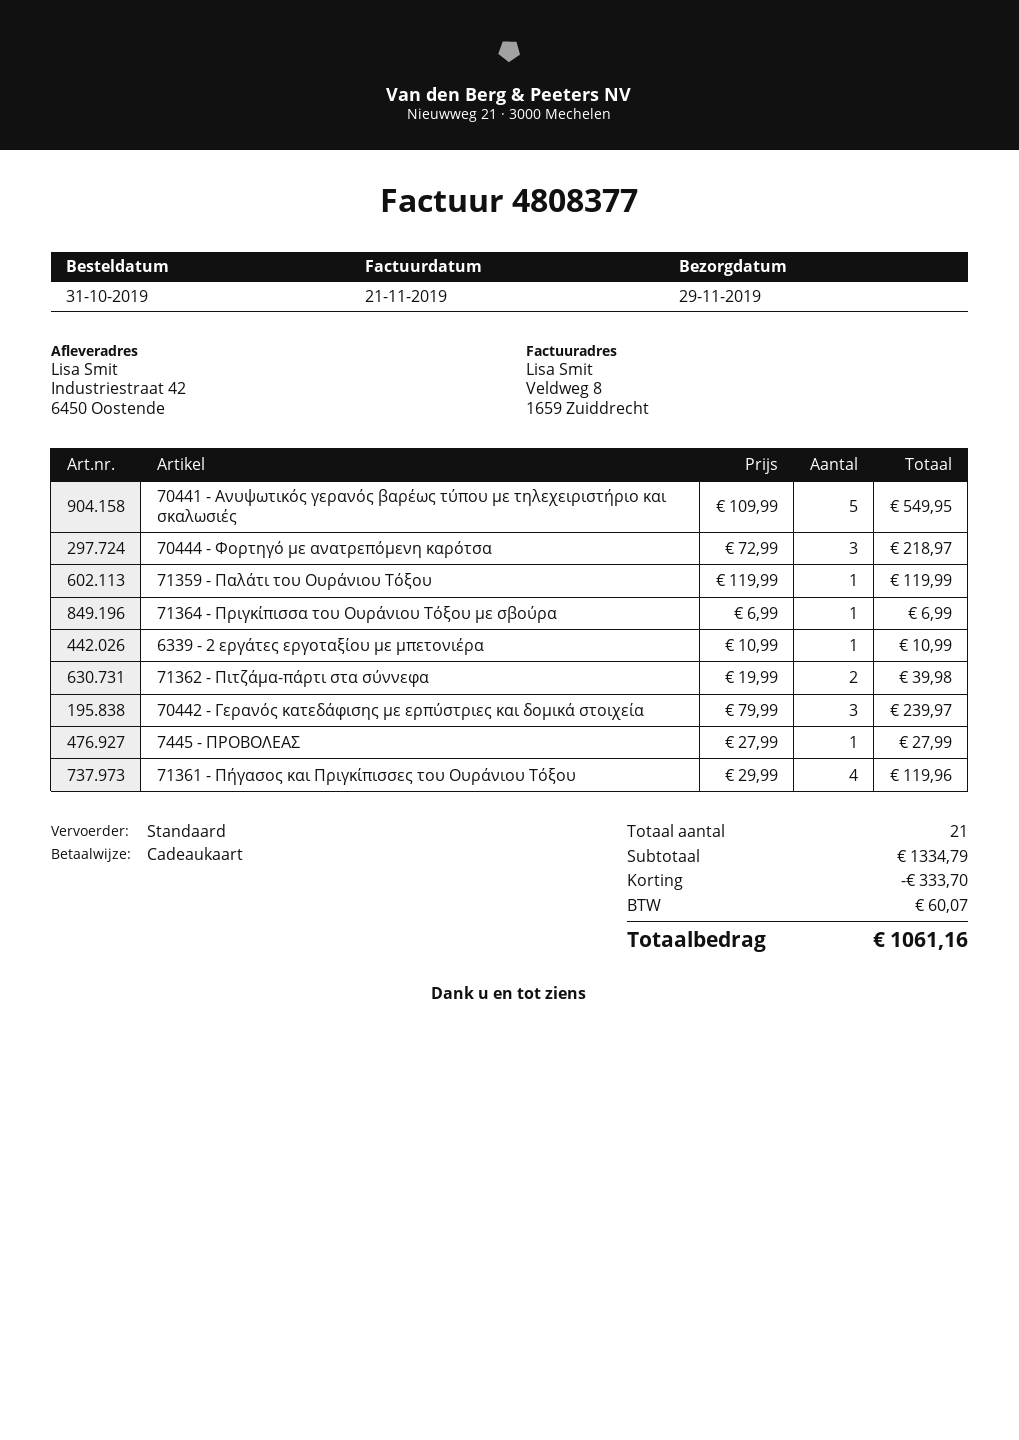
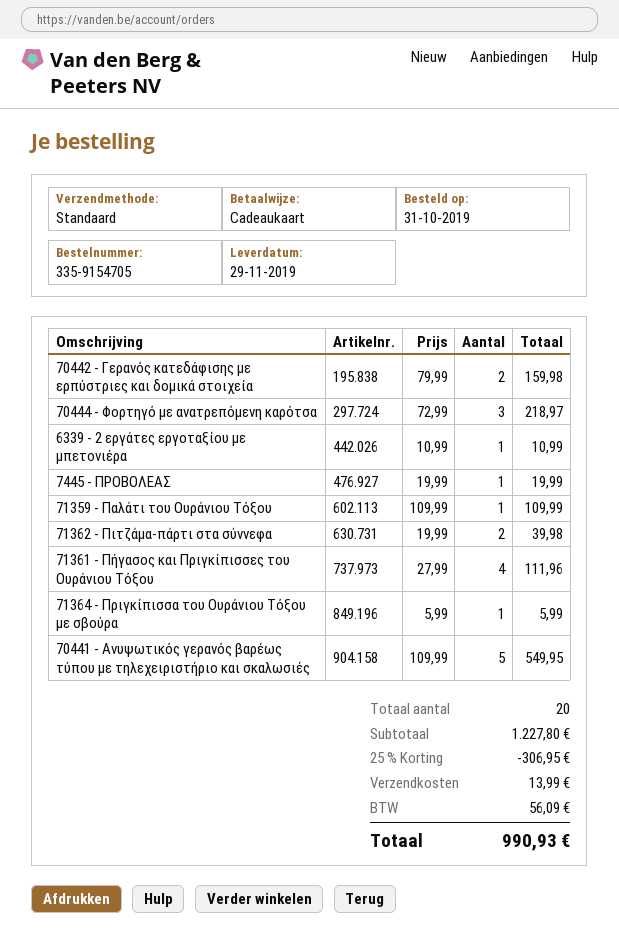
71359 - Παλάτι του Ουράνιου Τόξου: 1 x 119.99 = 119.99 -> 1 x 109.99 = 109.99
71364 - Πριγκίπισσα του Ουράνιου Τόξου με σβούρα: 1 x 6.99 = 6.99 -> 1 x 5.99 = 5.99
70442 - Γερανός κατεδάφισης με ερπύστριες και δομικά στοιχεία: 3 x 79.99 = 239.97 -> 2 x 79.99 = 159.98
7445 - ΠΡΟΒΟΛΕΑΣ: 1 x 27.99 = 27.99 -> 1 x 19.99 = 19.99
71361 - Πήγασος και Πριγκίπισσες του Ουράνιου Τόξου: 4 x 29.99 = 119.96 -> 4 x 27.99 = 111.96
total quantity: 21 -> 20
subtotal: 1334.79 -> 1227.80
discount: 333.70 -> 306.95
shipping: none -> 13.99
tax: 60.07 -> 56.09
total: 1061.16 -> 990.93

